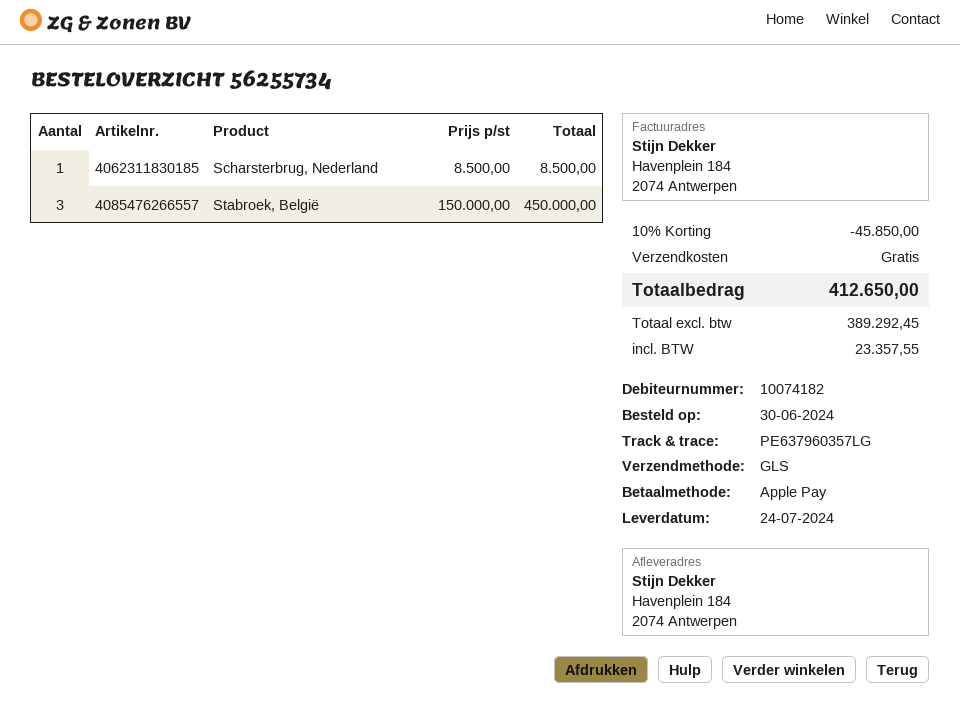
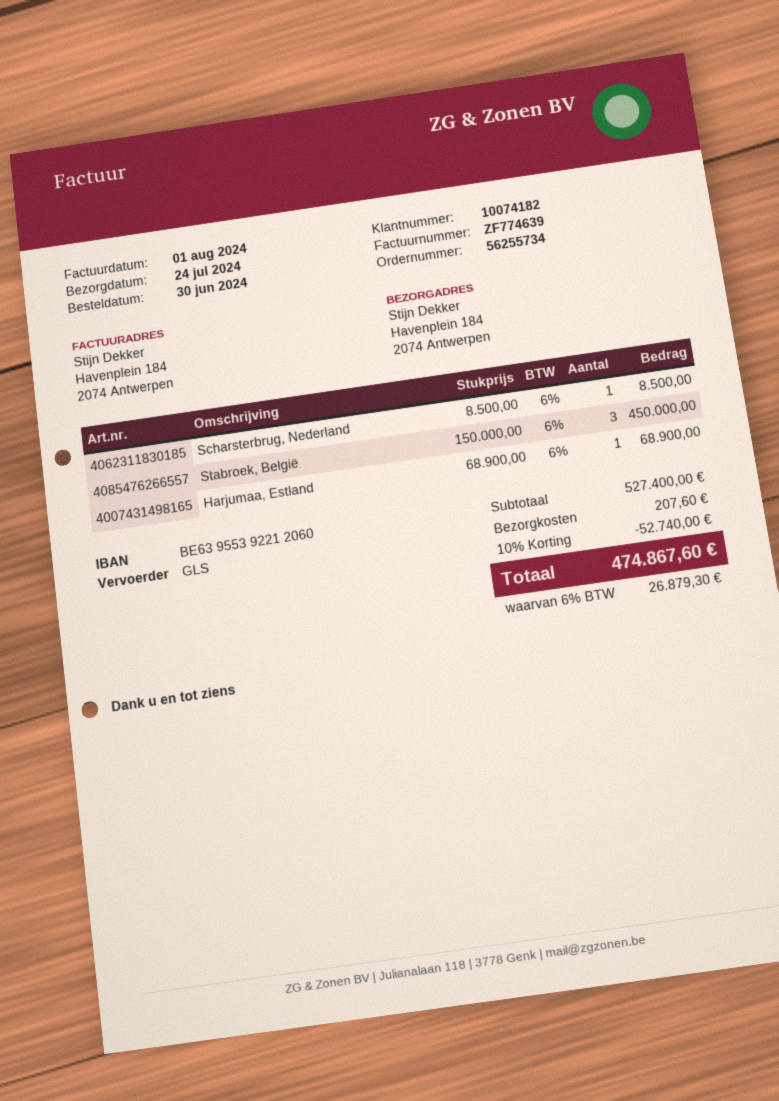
Harjumaa, Estland: none -> 1 x 68900.00 = 68900.00
discount: 10% = 45850.00 -> 10% = 52740.00
shipping: 0.00 -> 207.60
tax: 23357.55 -> 26879.30
total: 412650.00 -> 474867.60

